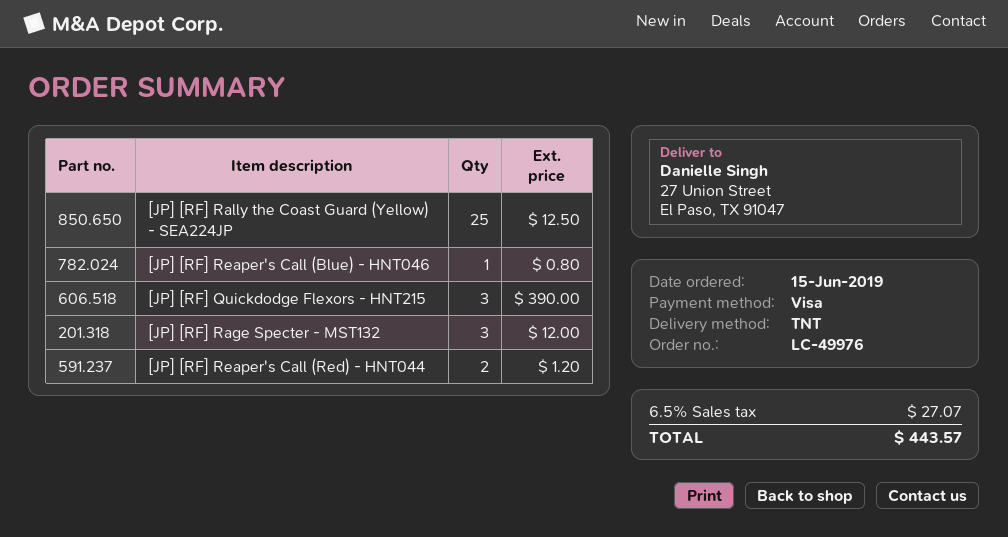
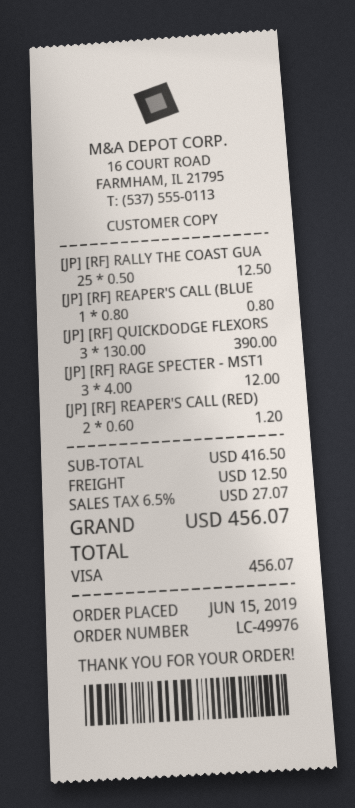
shipping: none -> 12.50
total: 443.57 -> 456.07

